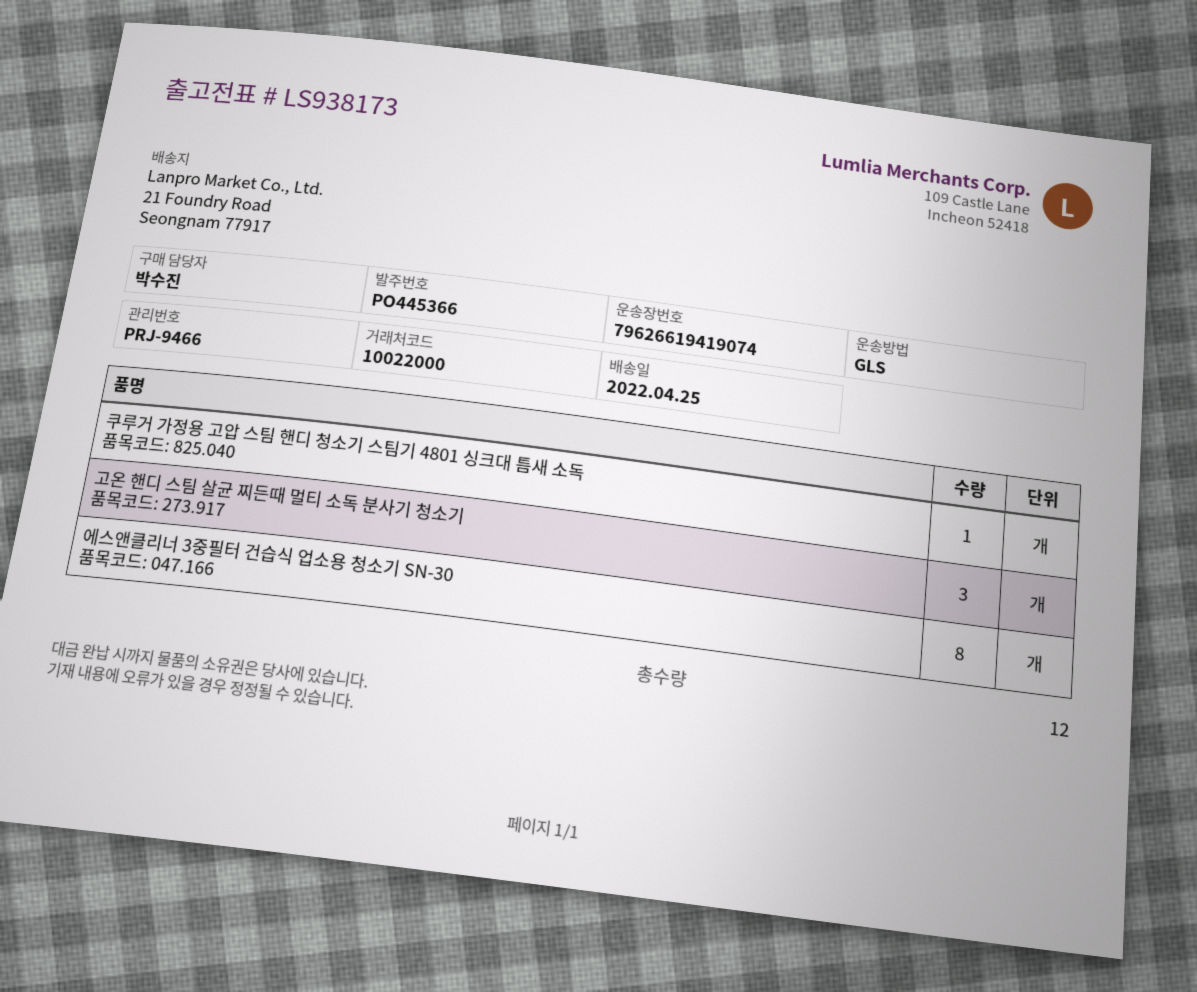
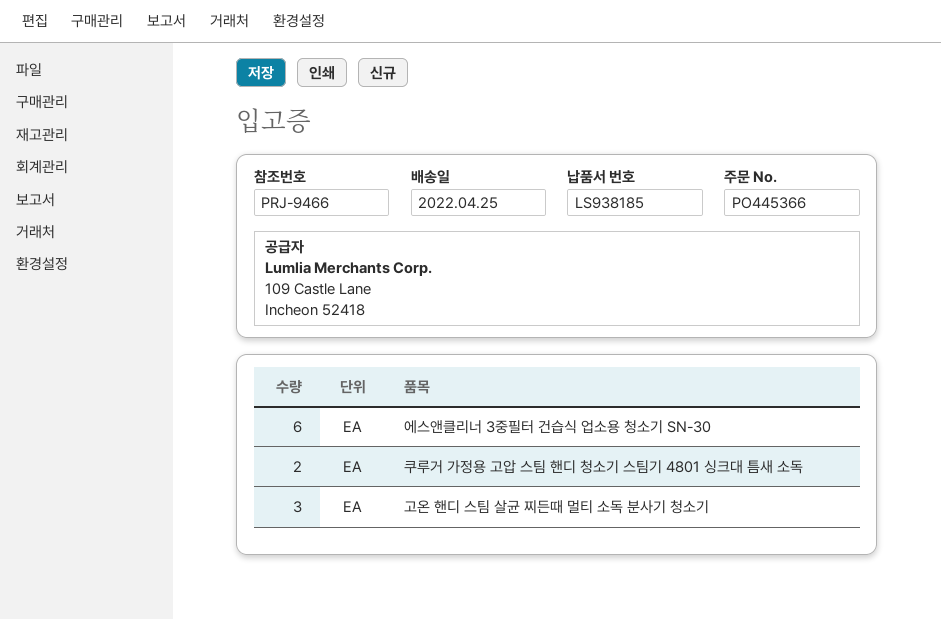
delivery note number: LS938173 -> LS938185
쿠루거 가정용 고압 스팀 핸디 청소기 스팀기 4801 싱크대 틈새 소독: 1 -> 2
에스앤클리너 3중필터 건습식 업소용 청소기 SN-30: 8 -> 6

